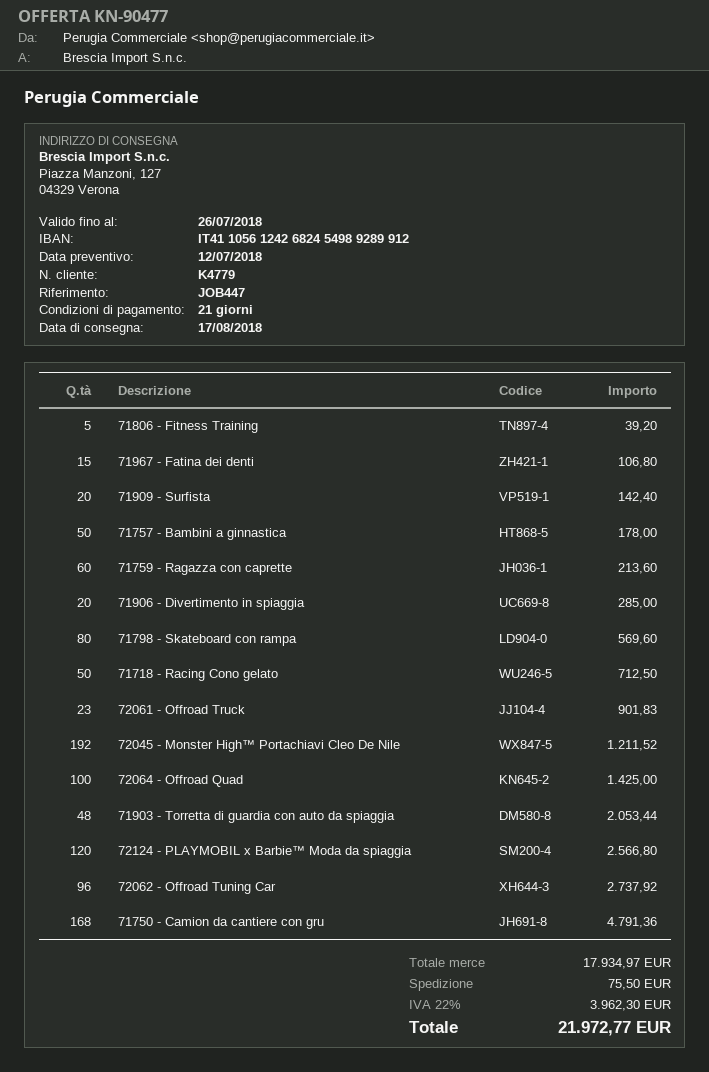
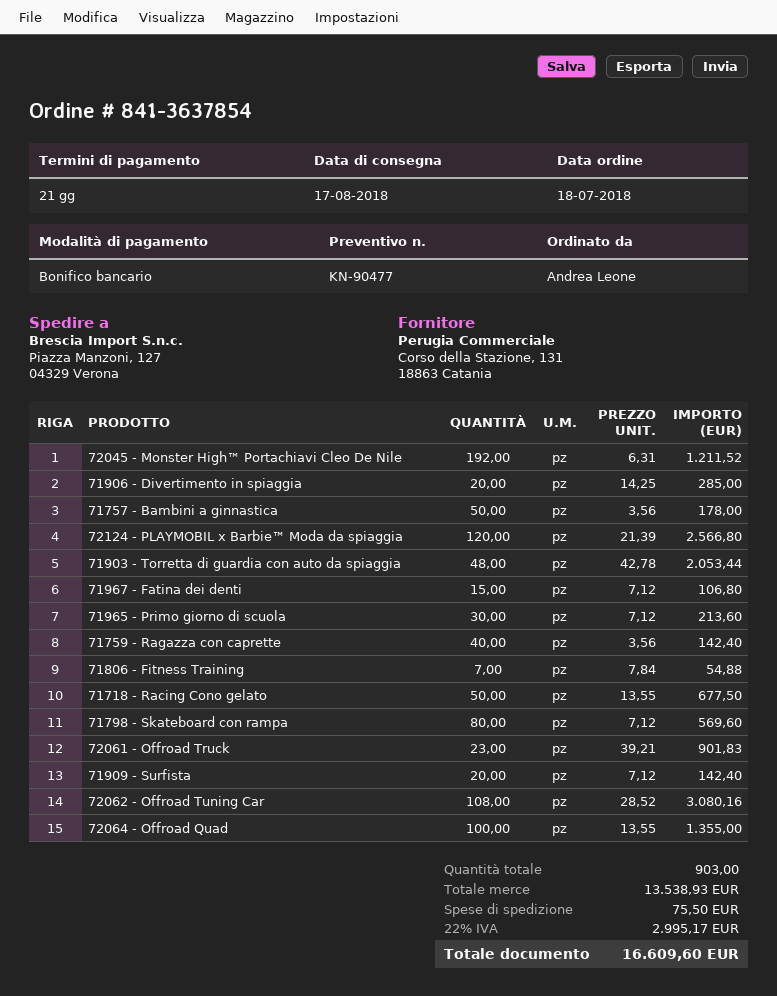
71806 - Fitness Training: 5 for 39.20 -> 7 for 54.88
71759 - Ragazza con caprette: 60 for 213.60 -> 40 for 142.40
71718 - Racing Cono gelato: 50 for 712.50 -> 50 for 677.50
72064 - Offroad Quad: 100 for 1425.00 -> 100 for 1355.00
72062 - Offroad Tuning Car: 96 for 2737.92 -> 108 for 3080.16
71750 - Camion da cantiere con gru: 168 for 4791.36 -> none
71965 - Primo giorno di scuola: none -> 30 for 213.60
subtotal: 17934.97 -> 13538.93
tax: 22% = 3962.30 -> 22% = 2995.17
total: 21972.77 -> 16609.60

